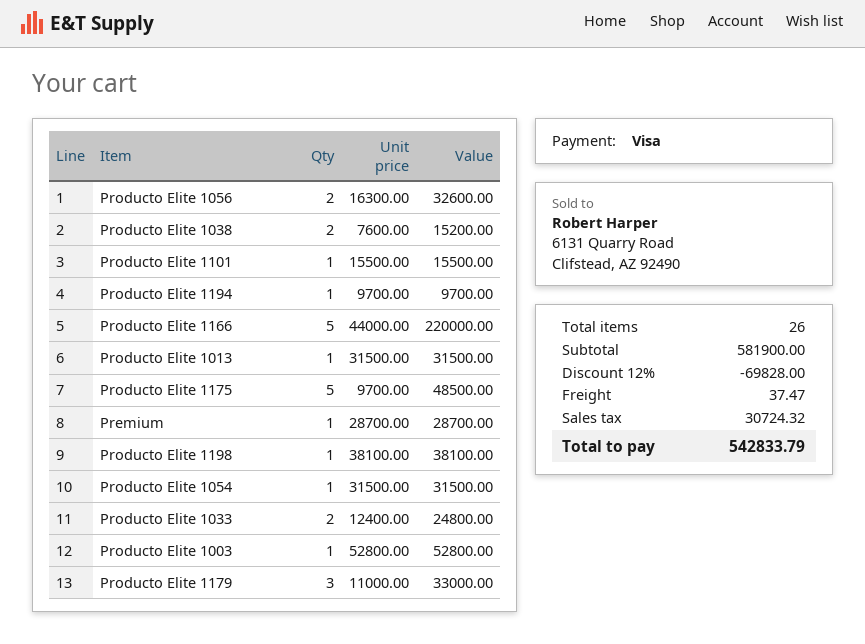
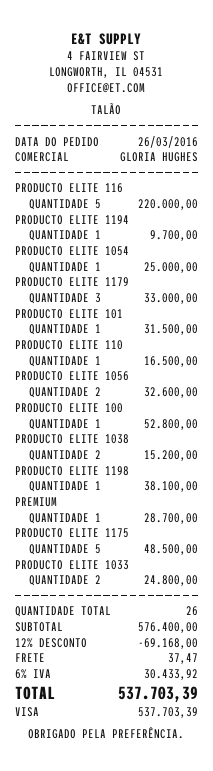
Producto Elite 1101: 1 for 15500.00 -> 1 for 16500.00
Producto Elite 1054: 1 for 31500.00 -> 1 for 25000.00
subtotal: 581900.00 -> 576400.00
discount: 12% = 69828.00 -> 12% = 69168.00
tax: 30724.32 -> 30433.92
total: 542833.79 -> 537703.39

